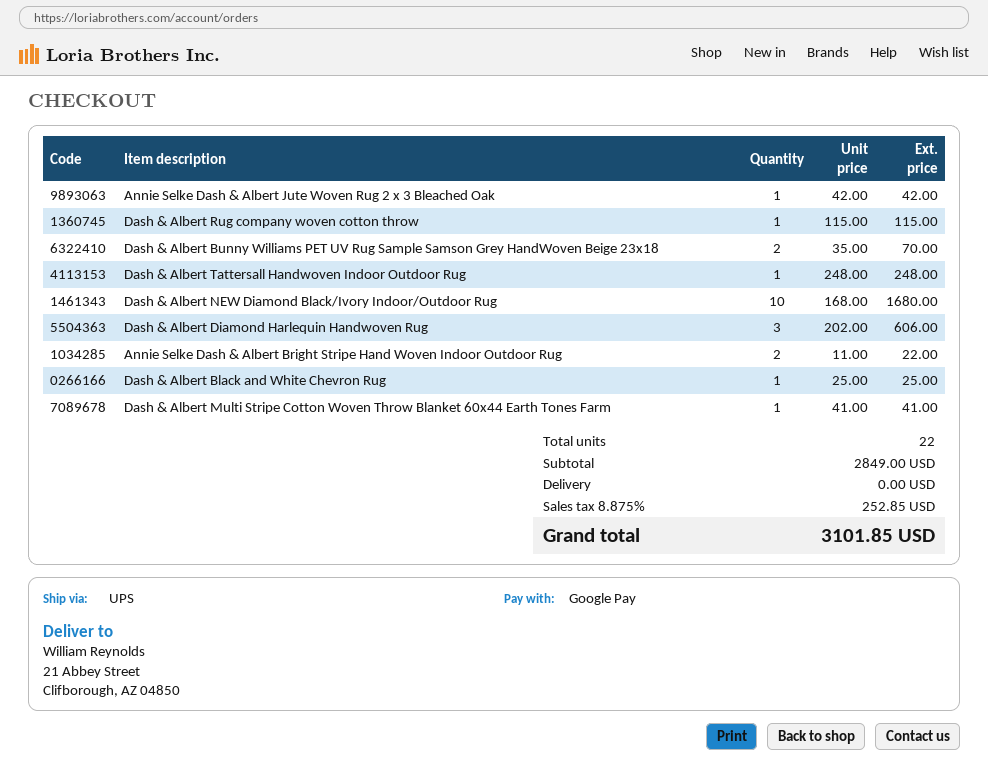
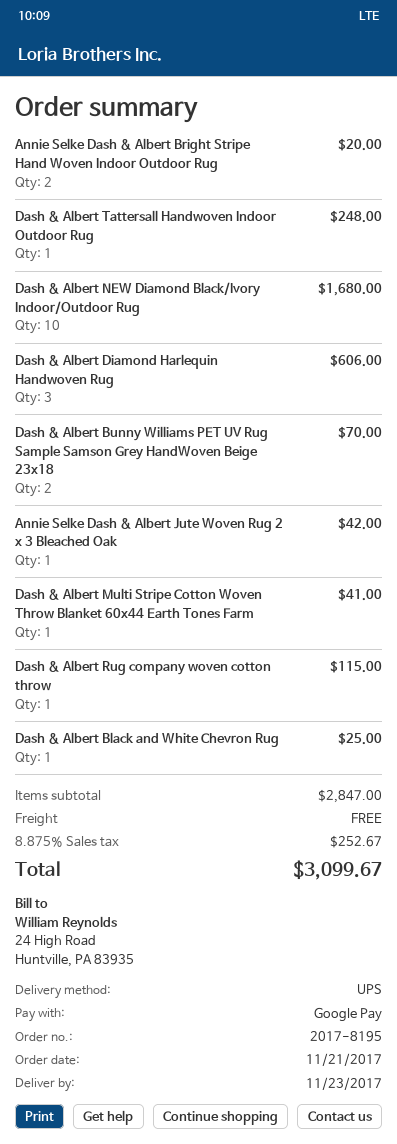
Annie Selke Dash & Albert Bright Stripe Hand Woven Indoor Outdoor Rug: 2 for 22.00 -> 2 for 20.00
subtotal: 2849.00 -> 2847.00
tax: 8.875% = 252.85 -> 8.875% = 252.67
total: 3101.85 -> 3099.67

